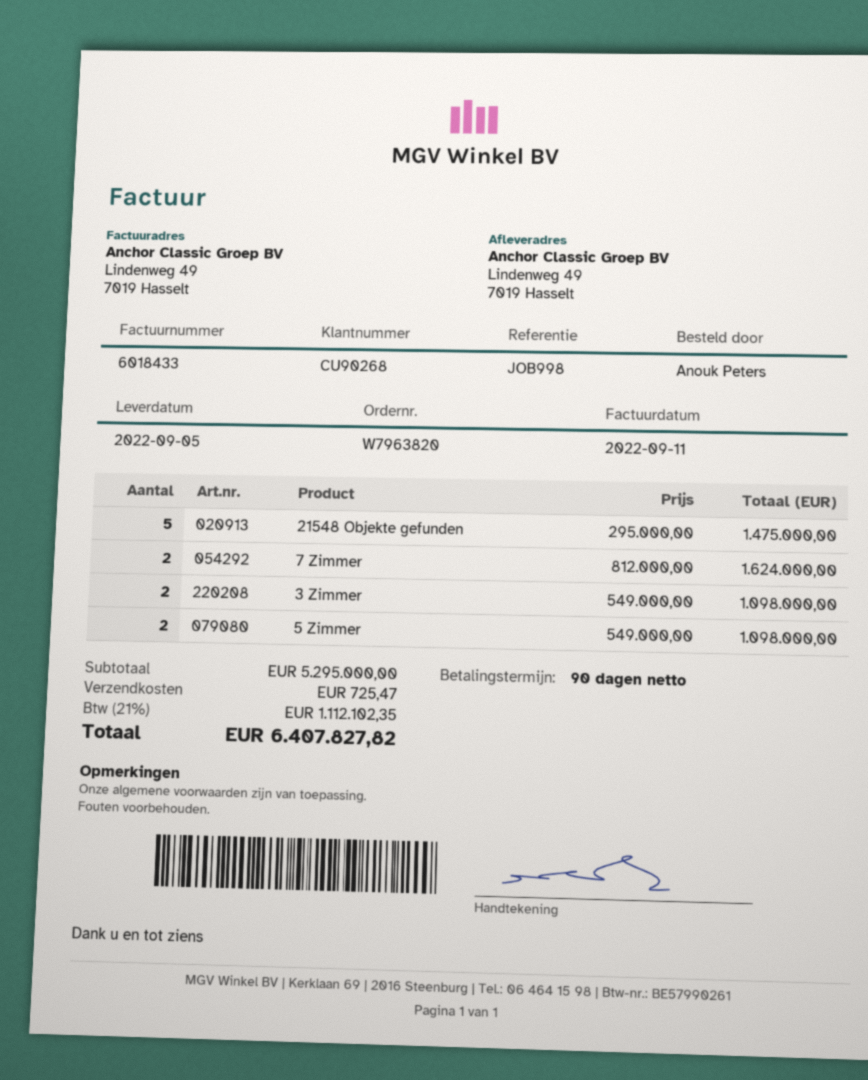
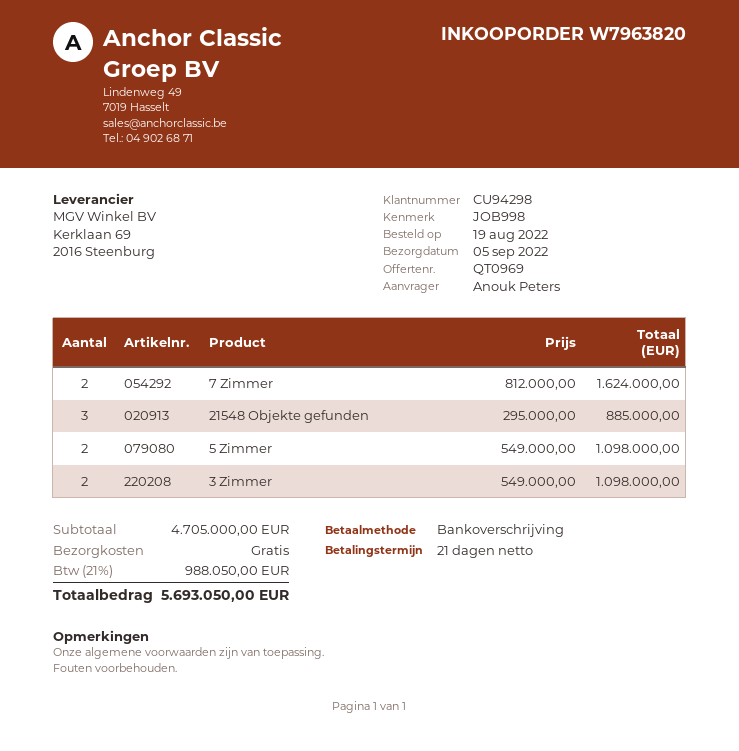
payment terms: 90 days -> 21 days
customer number: CU90268 -> CU94298
21548 Objekte gefunden: 5 x 295000.00 = 1475000.00 -> 3 x 295000.00 = 885000.00
subtotal: 5295000.00 -> 4705000.00
shipping: 725.47 -> 0.00
tax: 21% = 1112102.35 -> 21% = 988050.00
total: 6407827.82 -> 5693050.00

